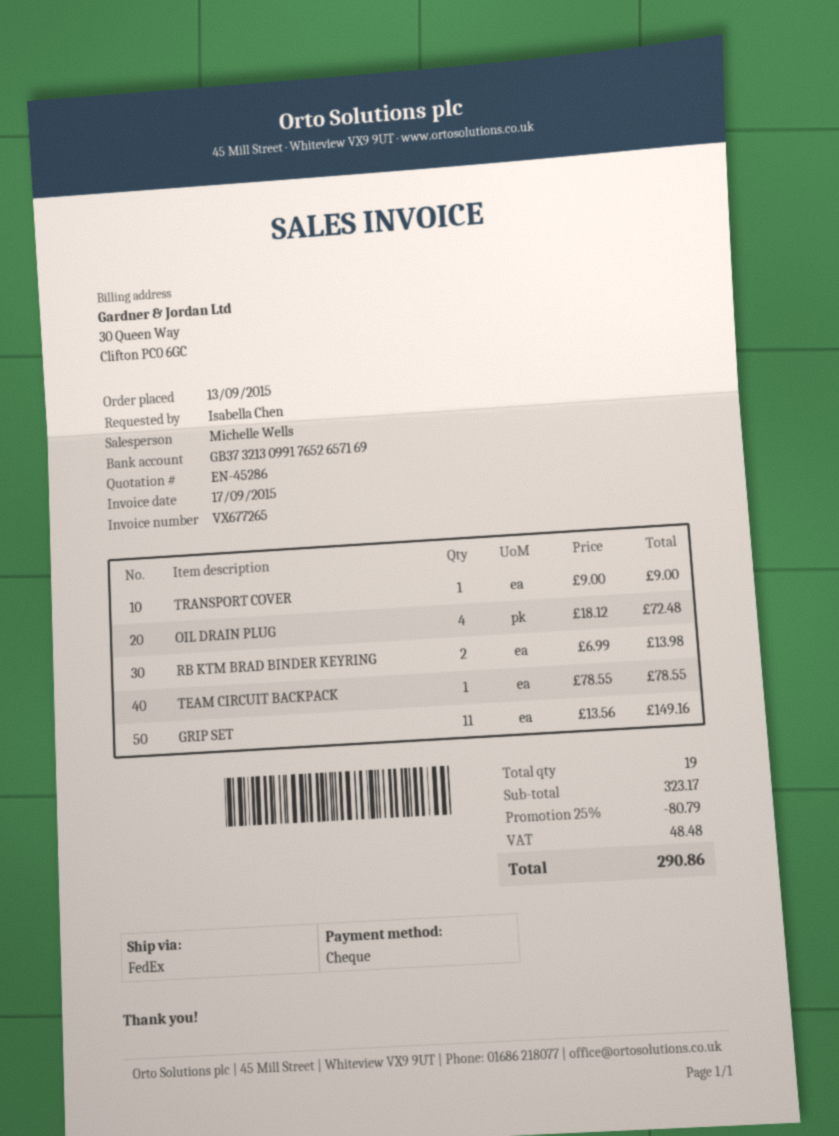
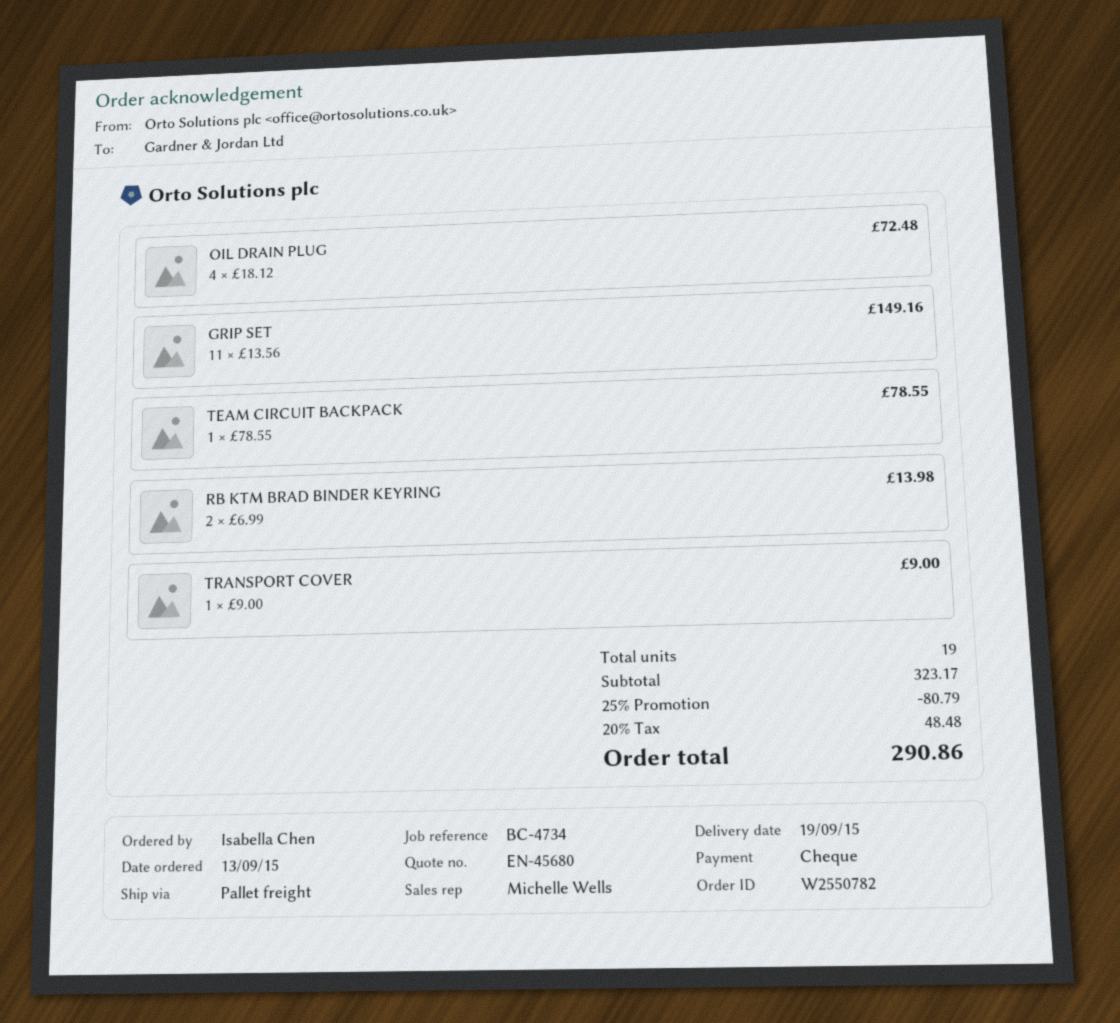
quote number: EN-45286 -> EN-45680
shipping method: FedEx -> pallet freight

